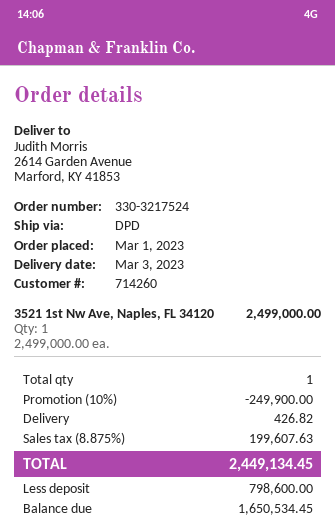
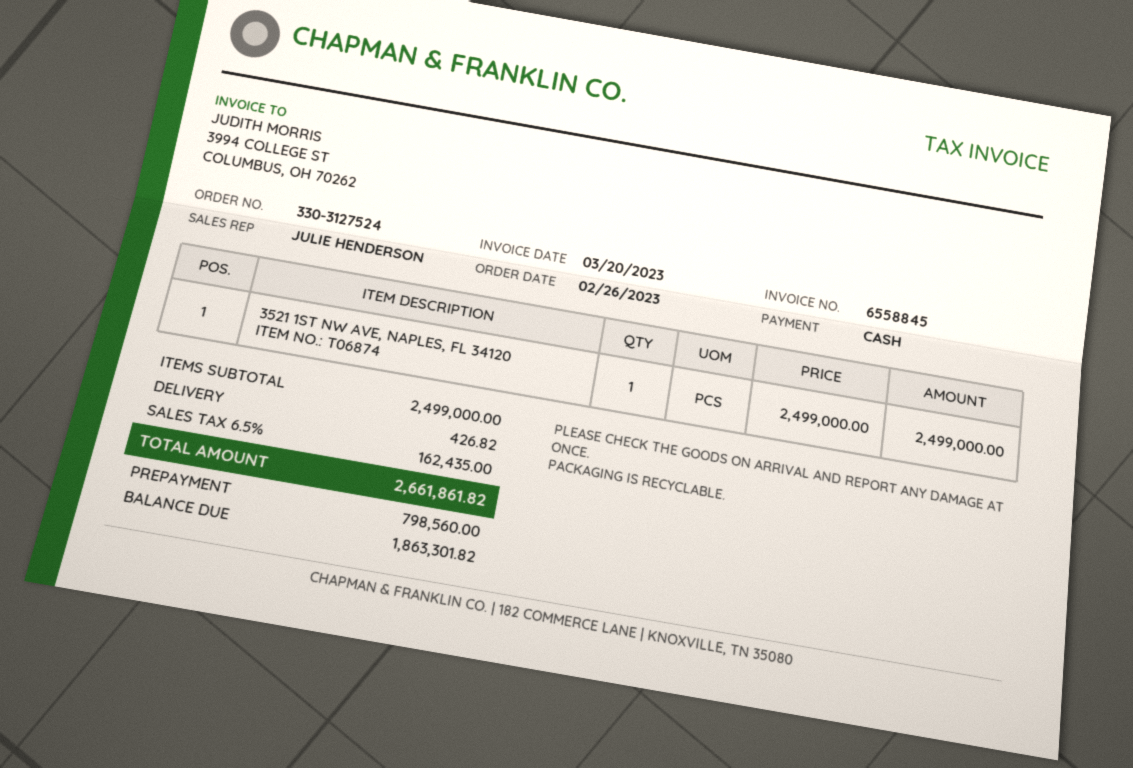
order number: 330-3217524 -> 330-3127524
order date: 2023-03-01 -> 2023-02-26
discount: 10% = 249900.00 -> none
tax: 8.875% = 199607.63 -> 6.5% = 162435.00
total: 2449134.45 -> 2661861.82
deposit: 798600.00 -> 798560.00
balance: 1650534.45 -> 1863301.82

